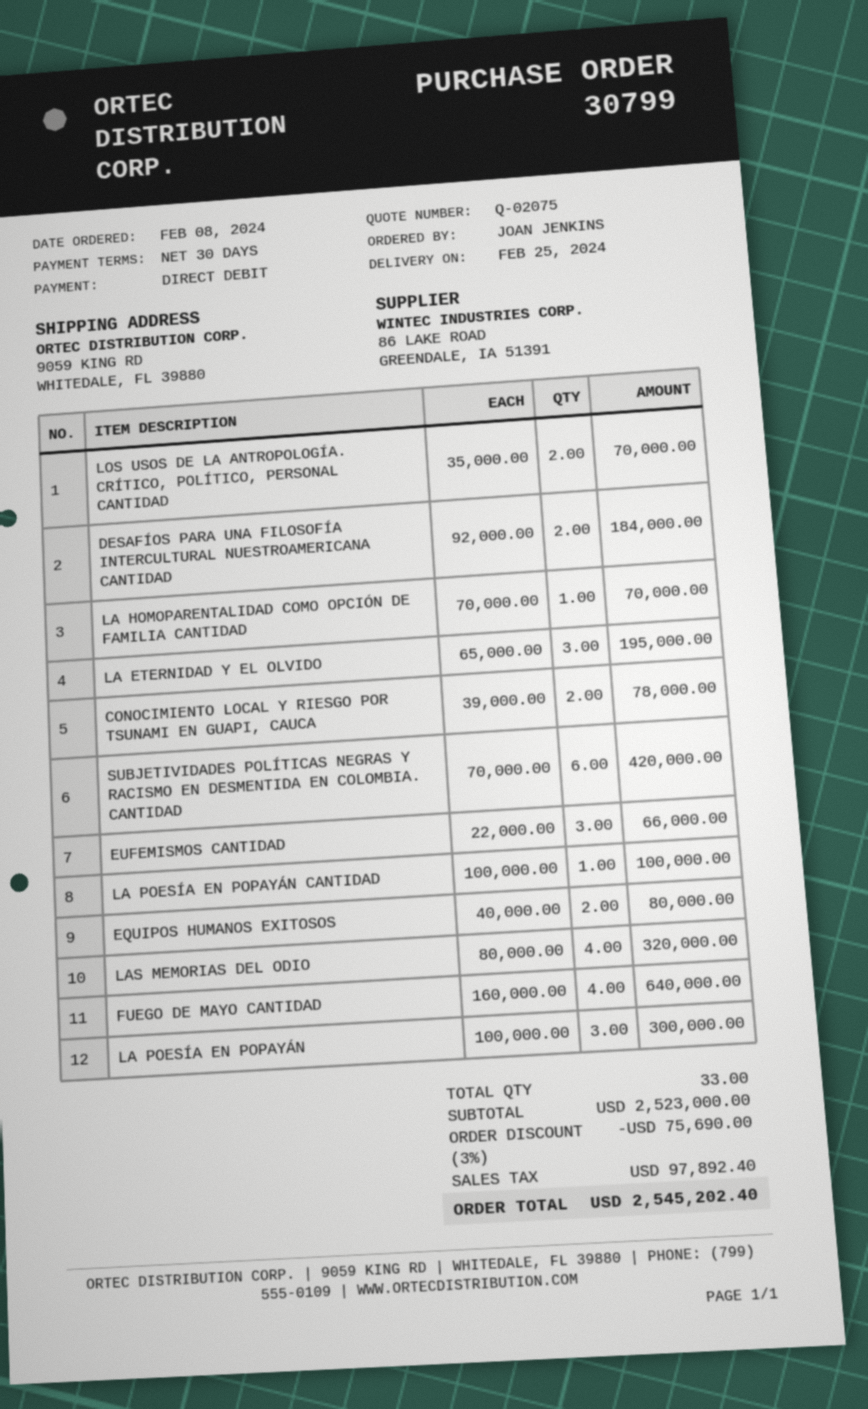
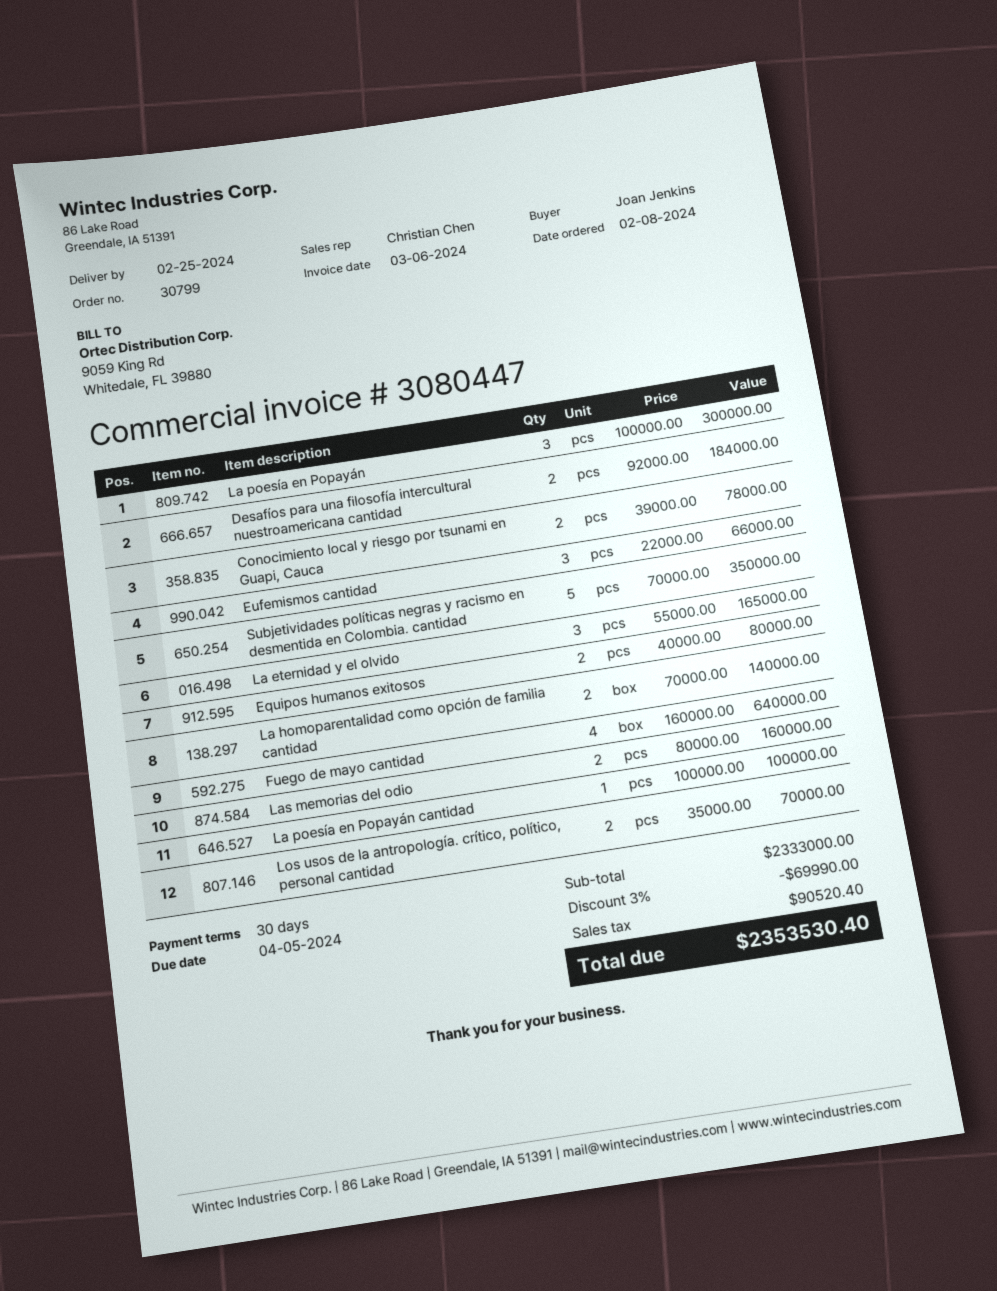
LA HOMOPARENTALIDAD COMO OPCIÓN DE FAMILIA CANTIDAD: 1 x 70000.00 = 70000.00 -> 2 x 70000.00 = 140000.00
LA ETERNIDAD Y EL OLVIDO: 3 x 65000.00 = 195000.00 -> 3 x 55000.00 = 165000.00
SUBJETIVIDADES POLÍTICAS NEGRAS Y RACISMO EN DESMENTIDA EN COLOMBIA. CANTIDAD: 6 x 70000.00 = 420000.00 -> 5 x 70000.00 = 350000.00
LAS MEMORIAS DEL ODIO: 4 x 80000.00 = 320000.00 -> 2 x 80000.00 = 160000.00
subtotal: 2523000.00 -> 2333000.00
discount: 3% = 75690.00 -> 3% = 69990.00
tax: 97892.40 -> 90520.40
total: 2545202.40 -> 2353530.40

